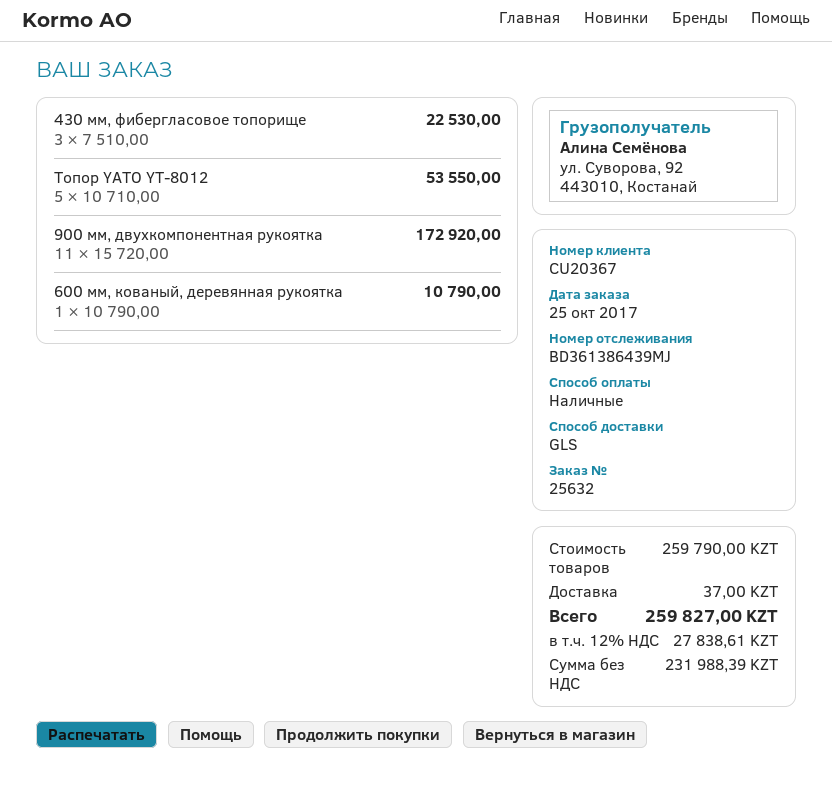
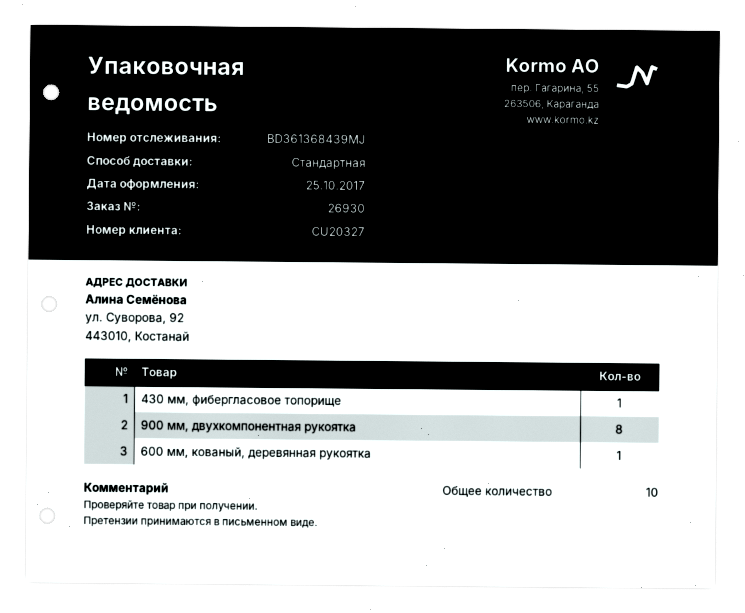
order number: 25632 -> 26930
customer number: CU20367 -> CU20327
shipping method: GLS -> standard
tracking number: BD361386439MJ -> BD361368439MJ
430 мм, фибергласовое топорище: 3 -> 1
Топор YATO YT-8012: 5 -> none
900 мм, двухкомпонентная рукоятка: 11 -> 8

